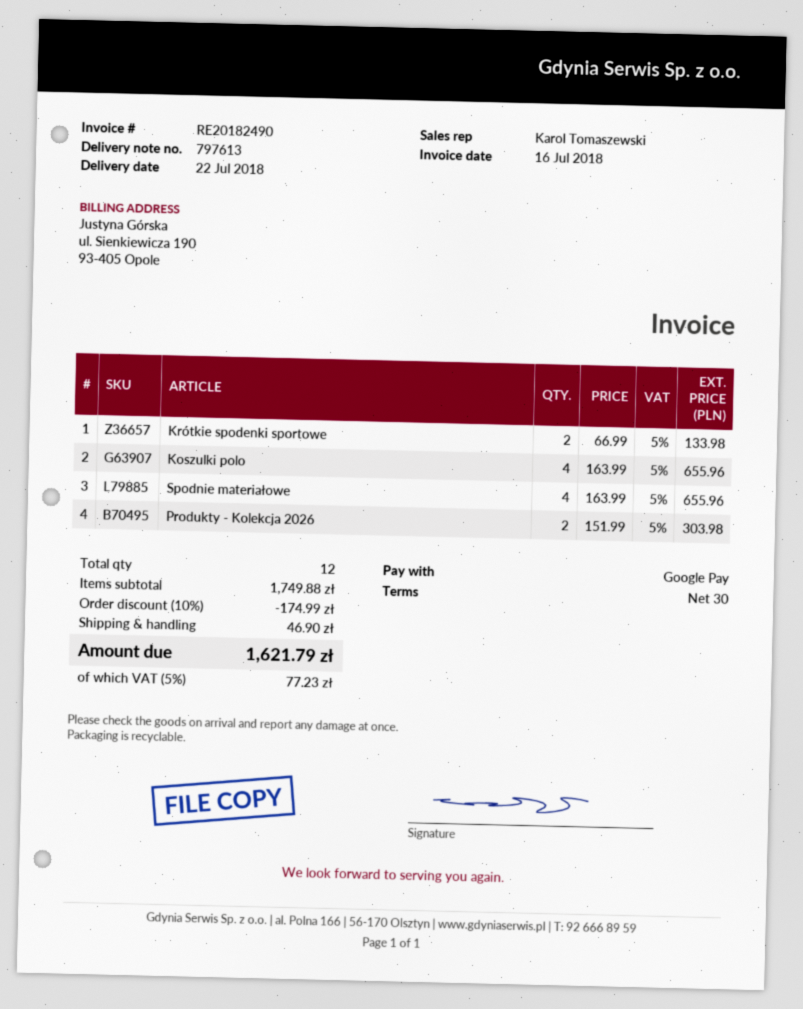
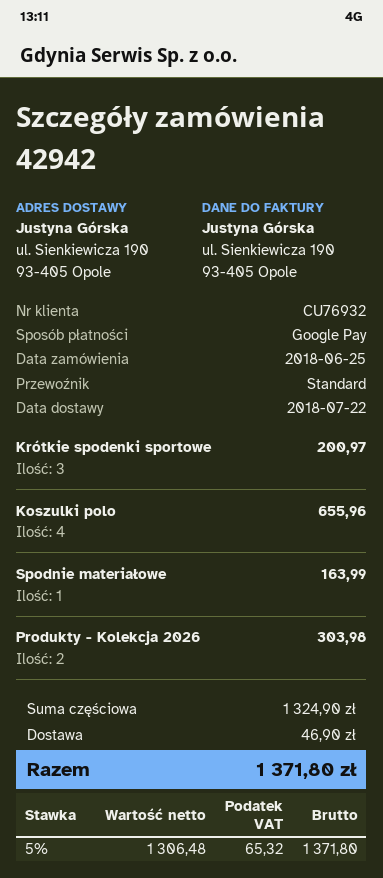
Krótkie spodenki sportowe: 2 for 133.98 -> 3 for 200.97
Spodnie materiałowe: 4 for 655.96 -> 1 for 163.99
subtotal: 1749.88 -> 1324.90
discount: 10% = 174.99 -> none
tax: 5% = 77.23 -> 5% = 65.32
total: 1621.79 -> 1371.80

